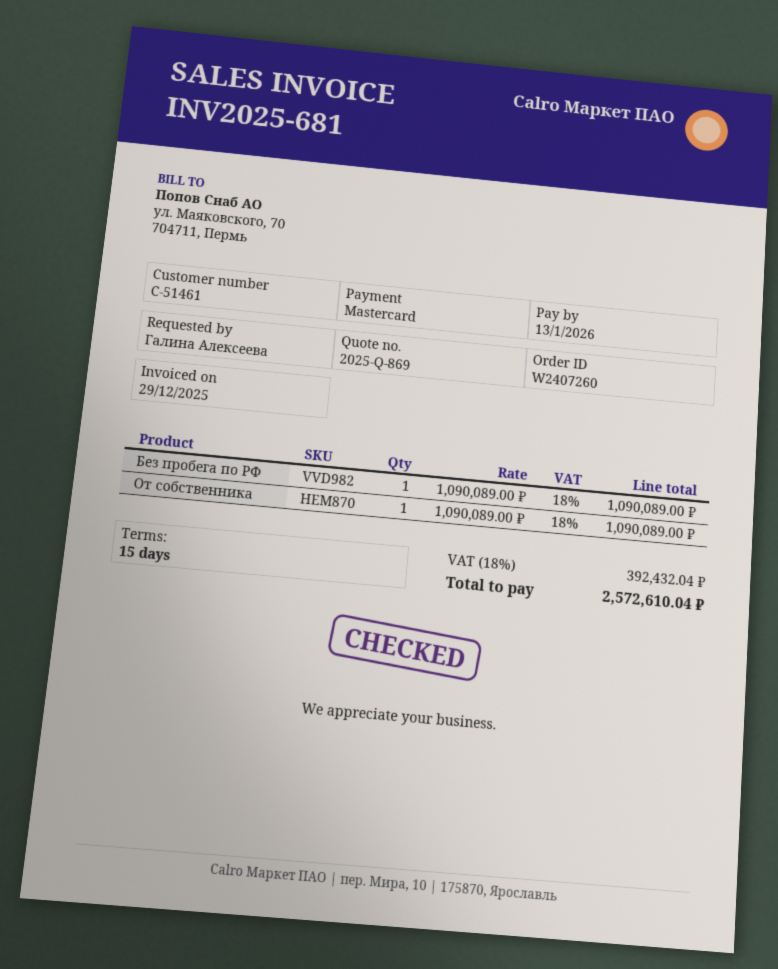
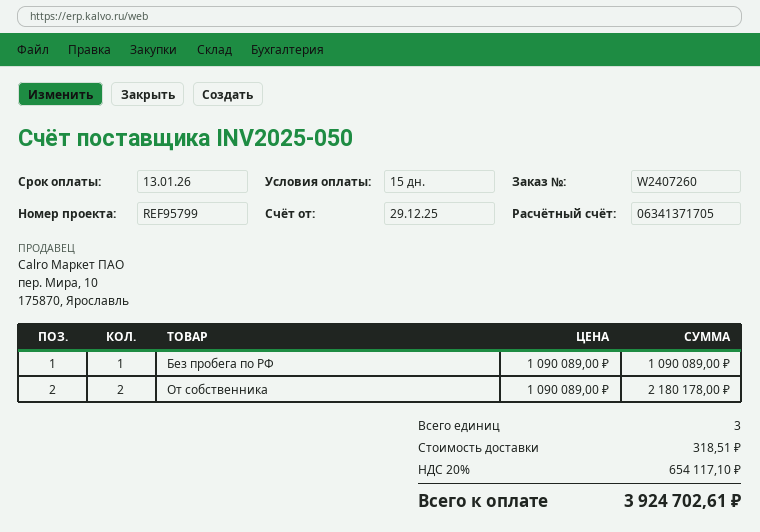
invoice number: INV2025-681 -> INV2025-050
От собственника: 1 x 1090089.00 = 1090089.00 -> 2 x 1090089.00 = 2180178.00
shipping: none -> 318.51
tax: 18% = 392432.04 -> 20% = 654117.10
total: 2572610.04 -> 3924702.61

